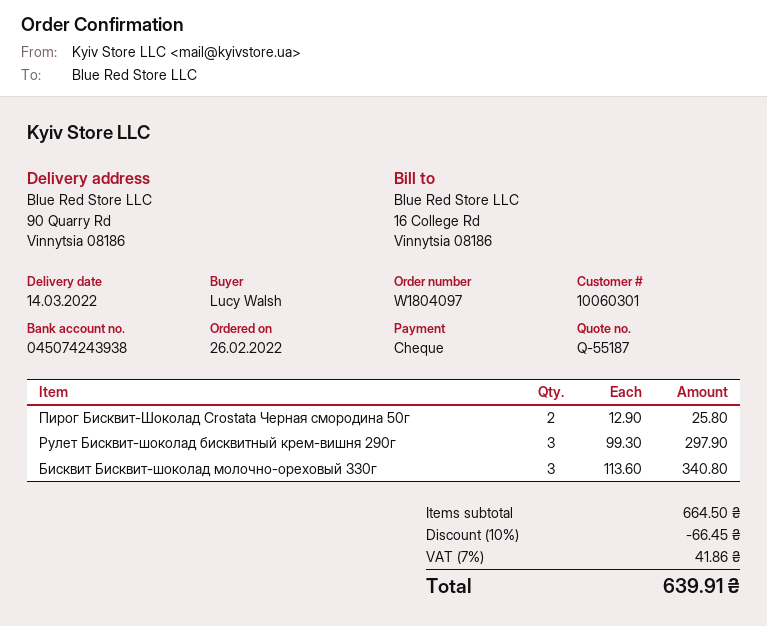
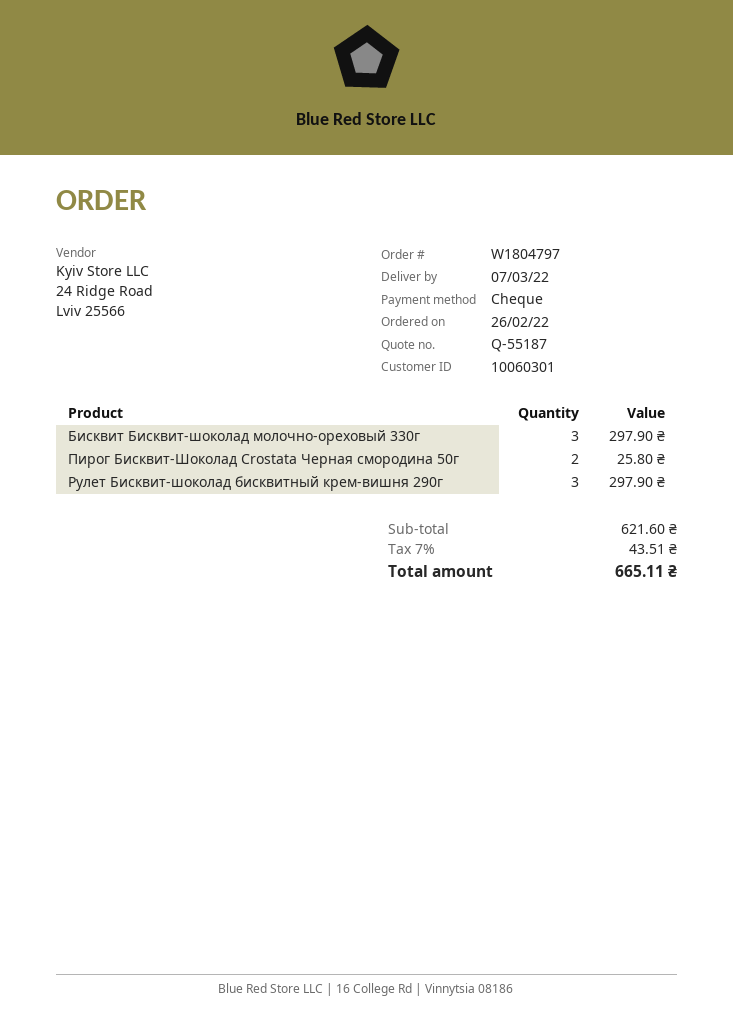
order number: W1804097 -> W1804797
delivery date: 2022-03-14 -> 2022-03-07
Бисквит Бисквит-шоколад молочно-ореховый 330г: 3 for 340.80 -> 3 for 297.90
subtotal: 664.50 -> 621.60
discount: 10% = 66.45 -> none
tax: 7% = 41.86 -> 7% = 43.51
total: 639.91 -> 665.11

